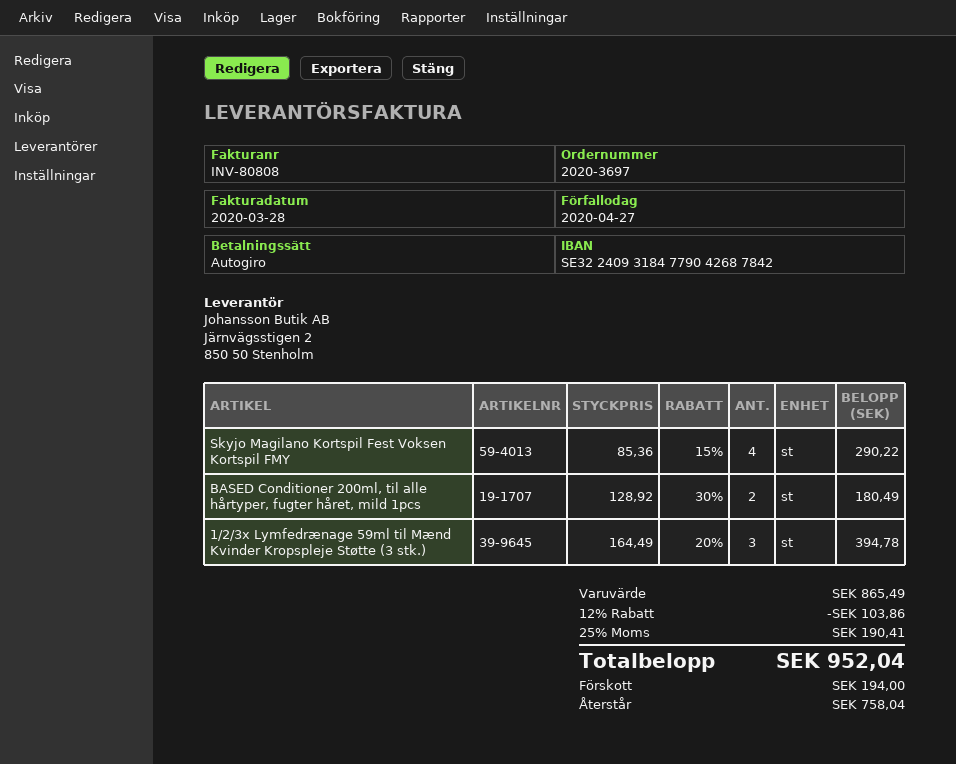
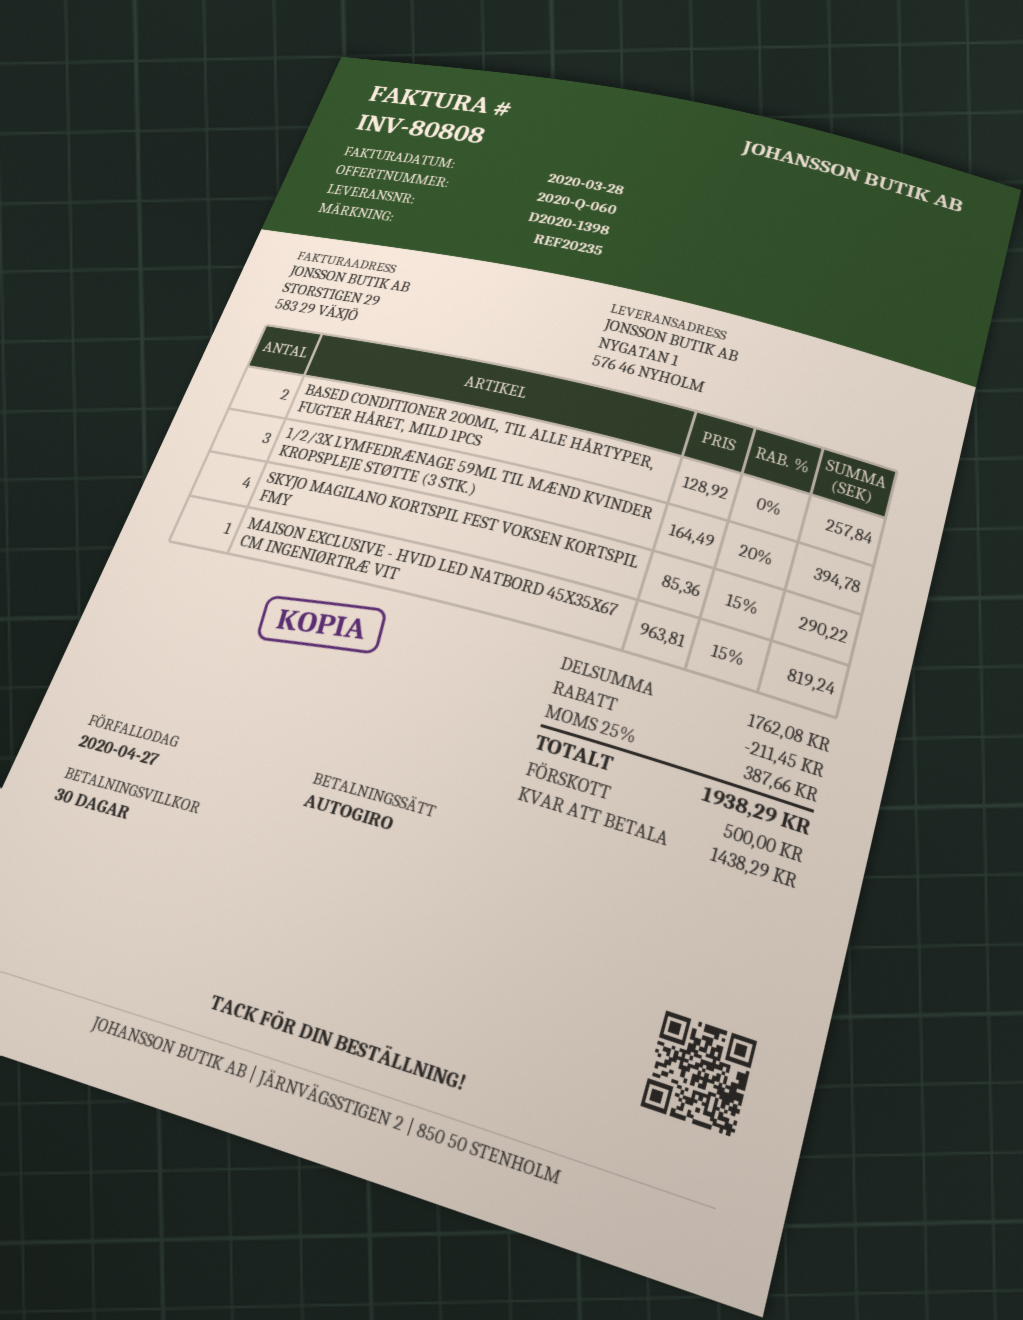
BASED Conditioner 200ml, til alle hårtyper, fugter håret, mild 1pcs: 2 x 128.92 - 30% = 180.49 -> 2 x 128.92 = 257.84
MAISON EXCLUSIVE - HVID LED NATBORD 45X35X67 CM INGENIØRTRÆ VIT: none -> 1 x 963.81 - 15% = 819.24
subtotal: 865.49 -> 1762.08
discount: 103.86 -> 211.45
tax: 25% = 190.41 -> 25% = 387.66
total: 952.04 -> 1938.29
deposit: 194.00 -> 500.00
balance: 758.04 -> 1438.29

